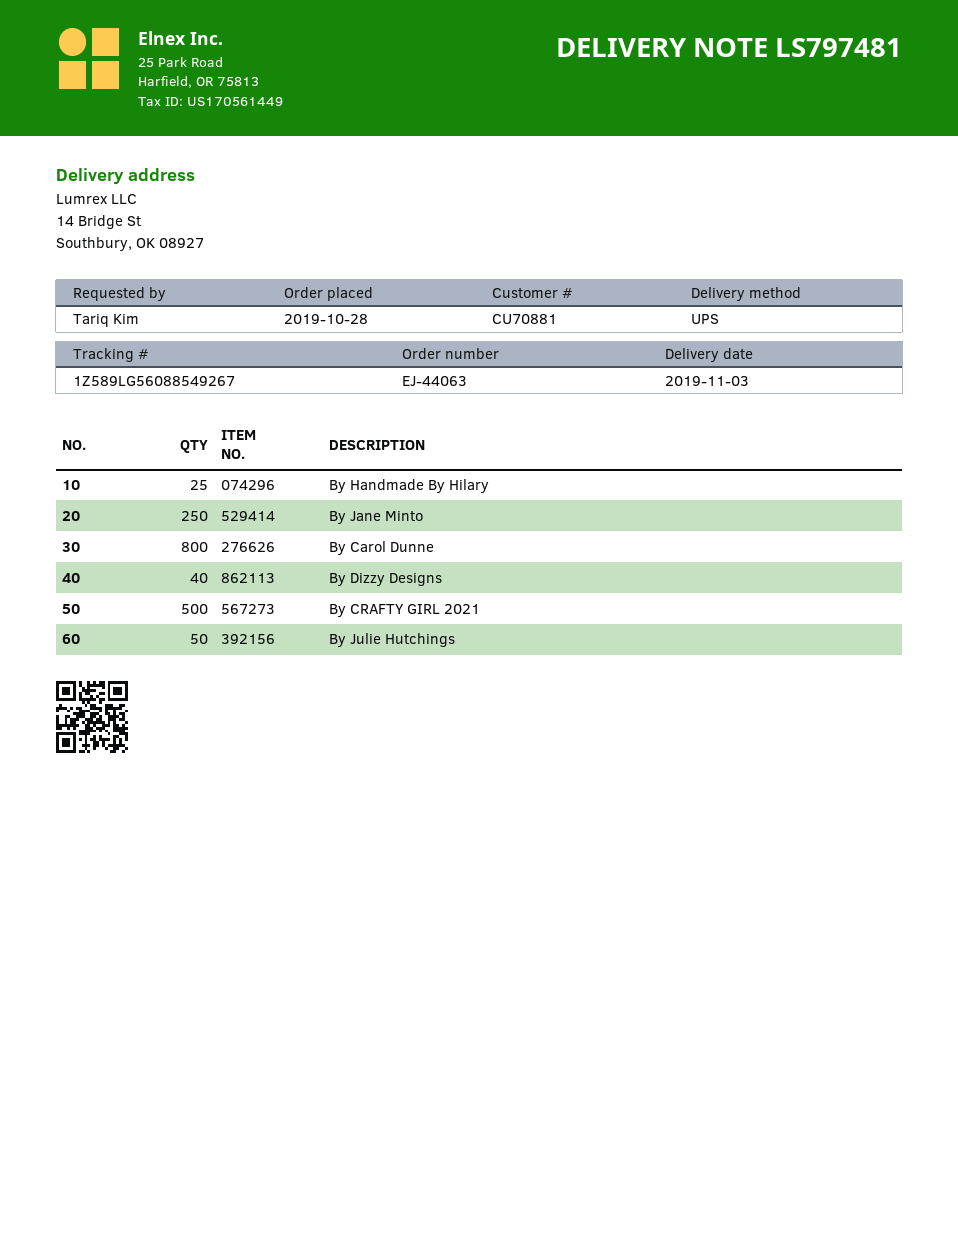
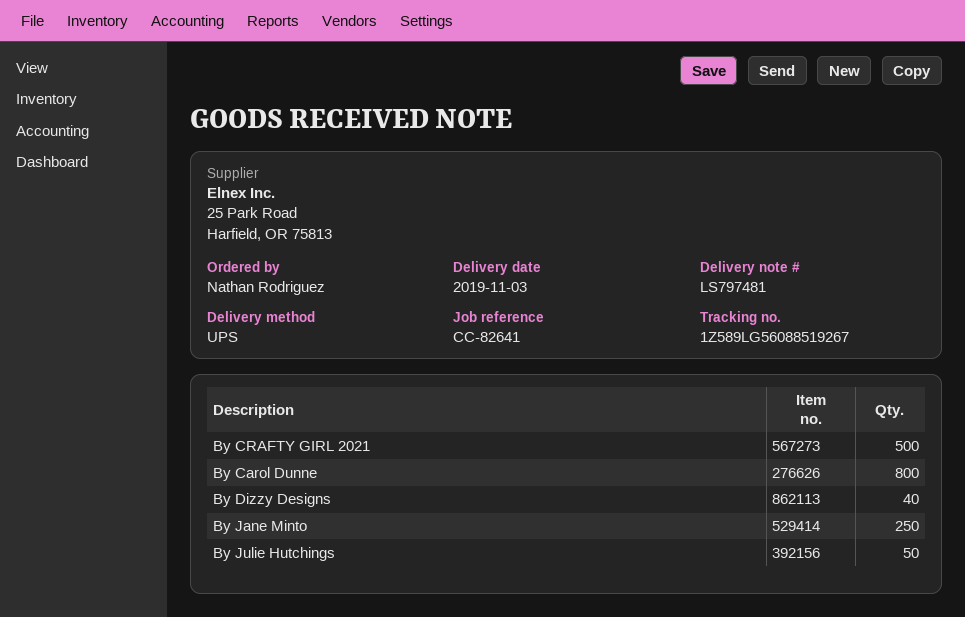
ordered by: Tariq Kim -> Nathan Rodriguez
tracking number: 1Z589LG56088549267 -> 1Z589LG56088519267
By Handmade By Hilary: 25 -> none

